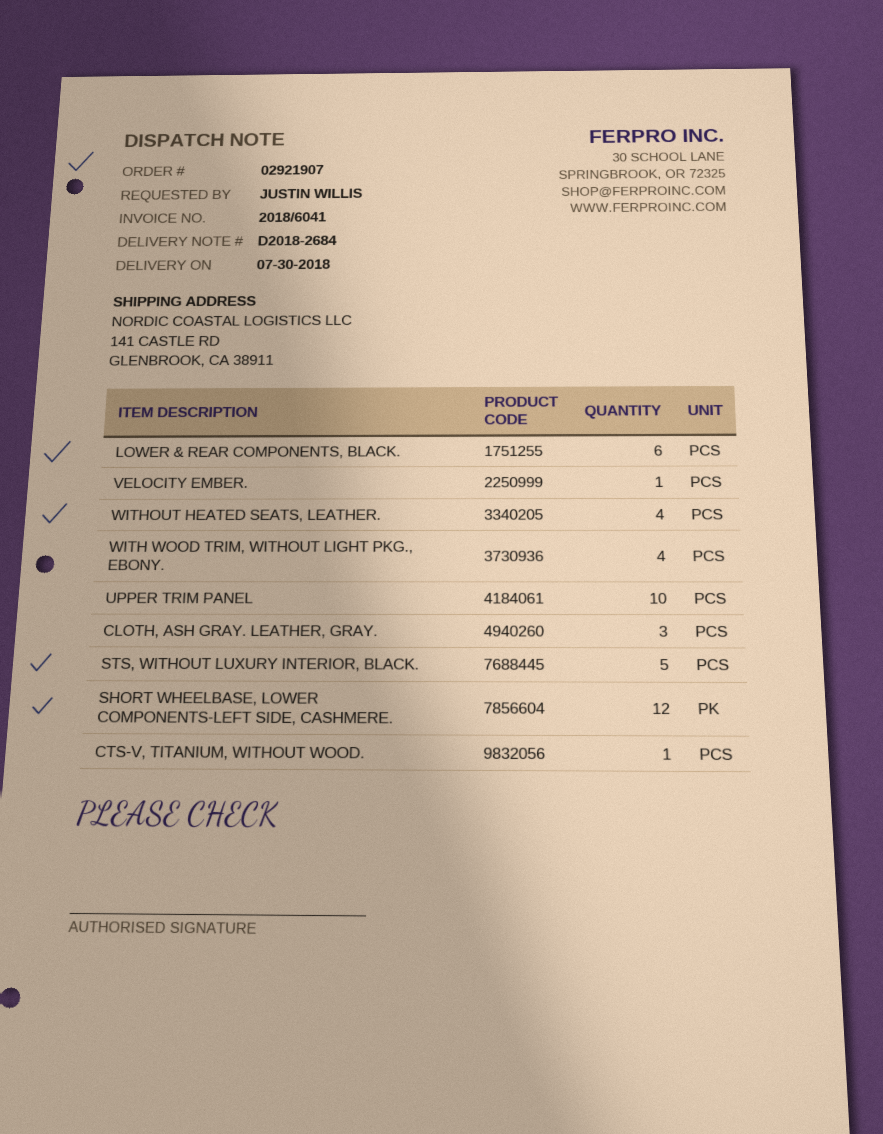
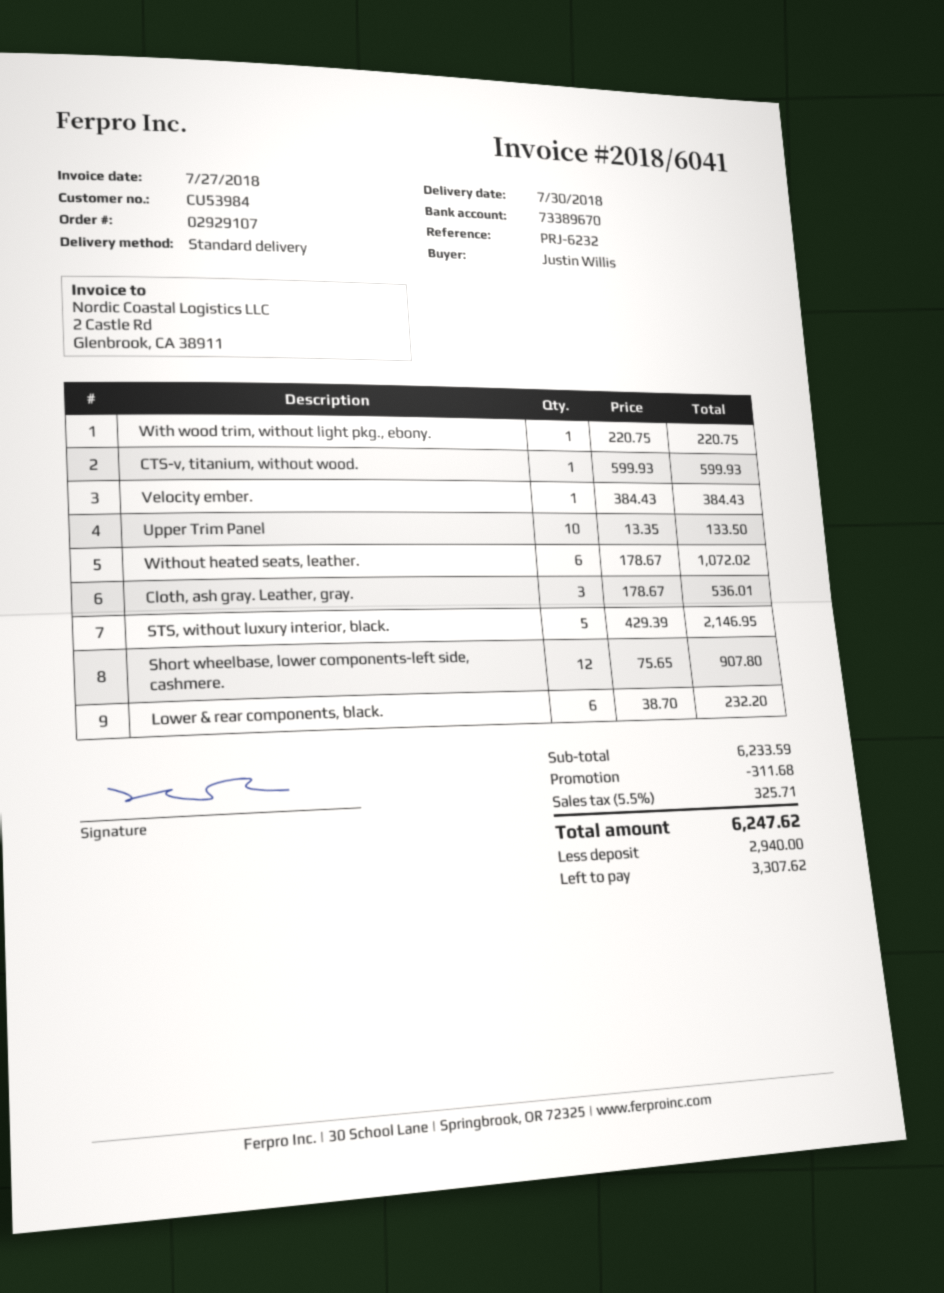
order number: 02921907 -> 02929107
WITHOUT HEATED SEATS, LEATHER.: 4 -> 6
WITH WOOD TRIM, WITHOUT LIGHT PKG., EBONY.: 4 -> 1

